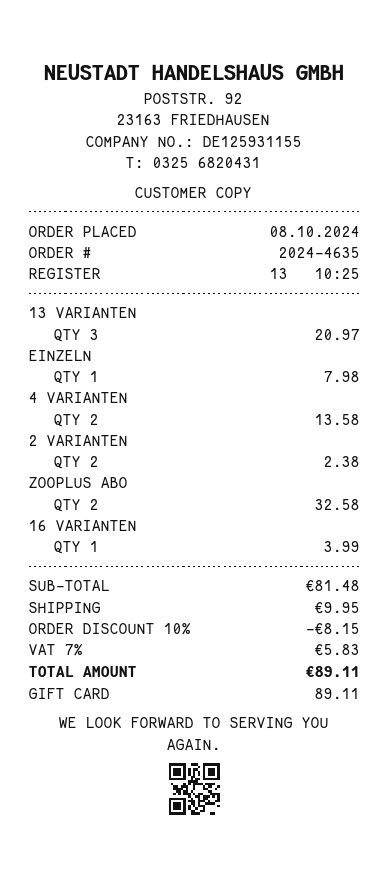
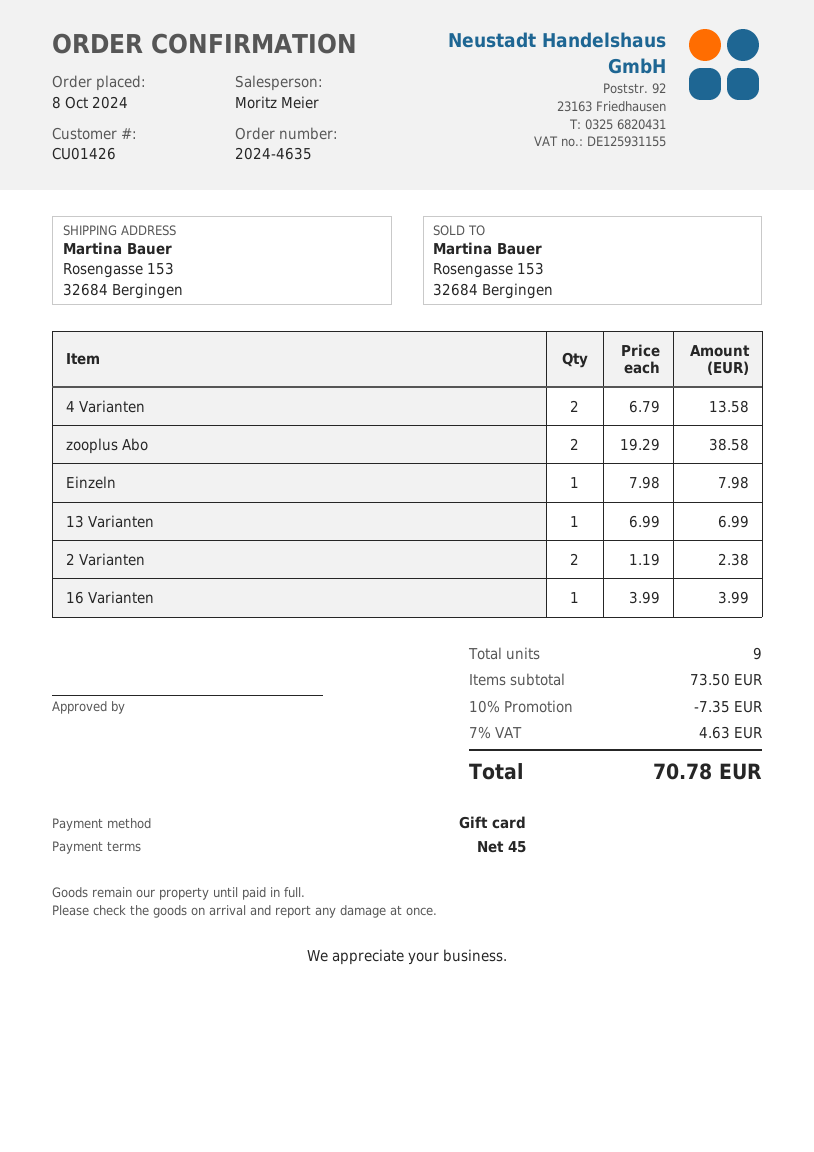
13 VARIANTEN: 3 for 20.97 -> 1 for 6.99
ZOOPLUS ABO: 2 for 32.58 -> 2 for 38.58
subtotal: 81.48 -> 73.50
discount: 10% = 8.15 -> 10% = 7.35
shipping: 9.95 -> none
tax: 7% = 5.83 -> 7% = 4.63
total: 89.11 -> 70.78

